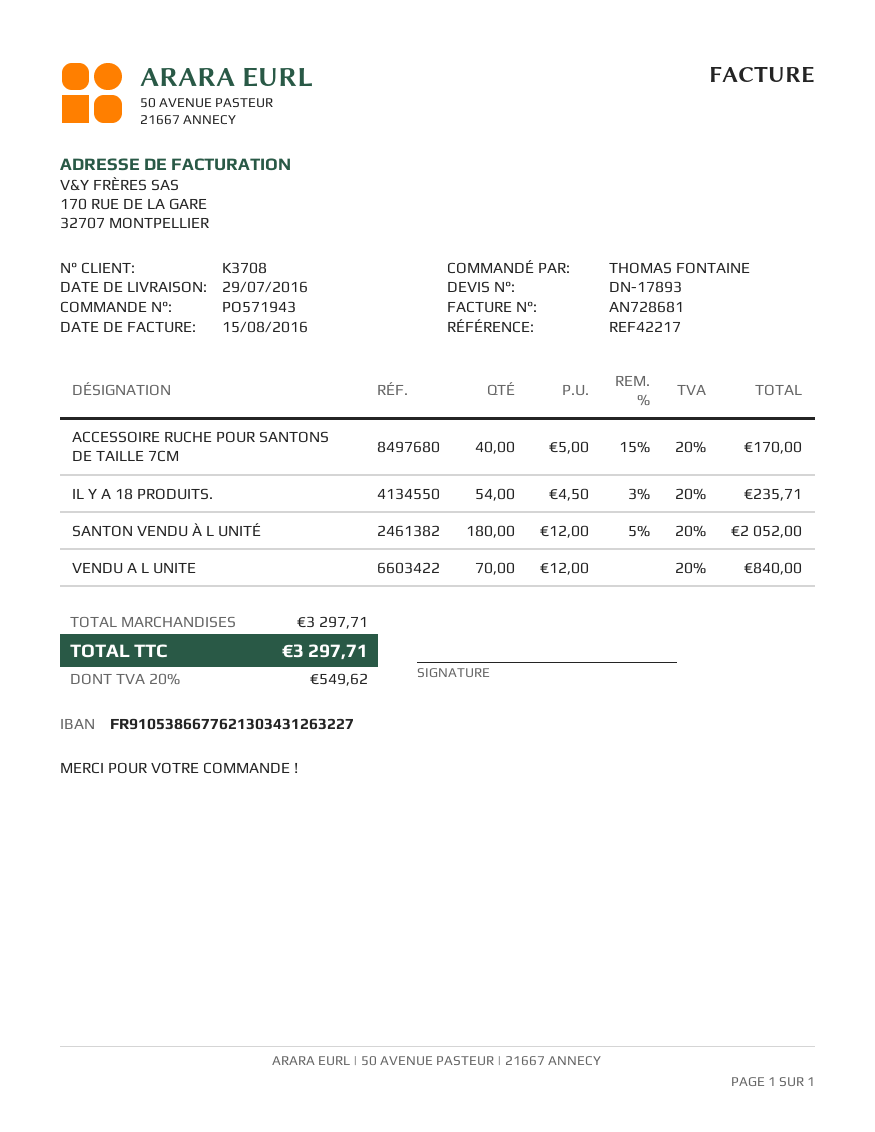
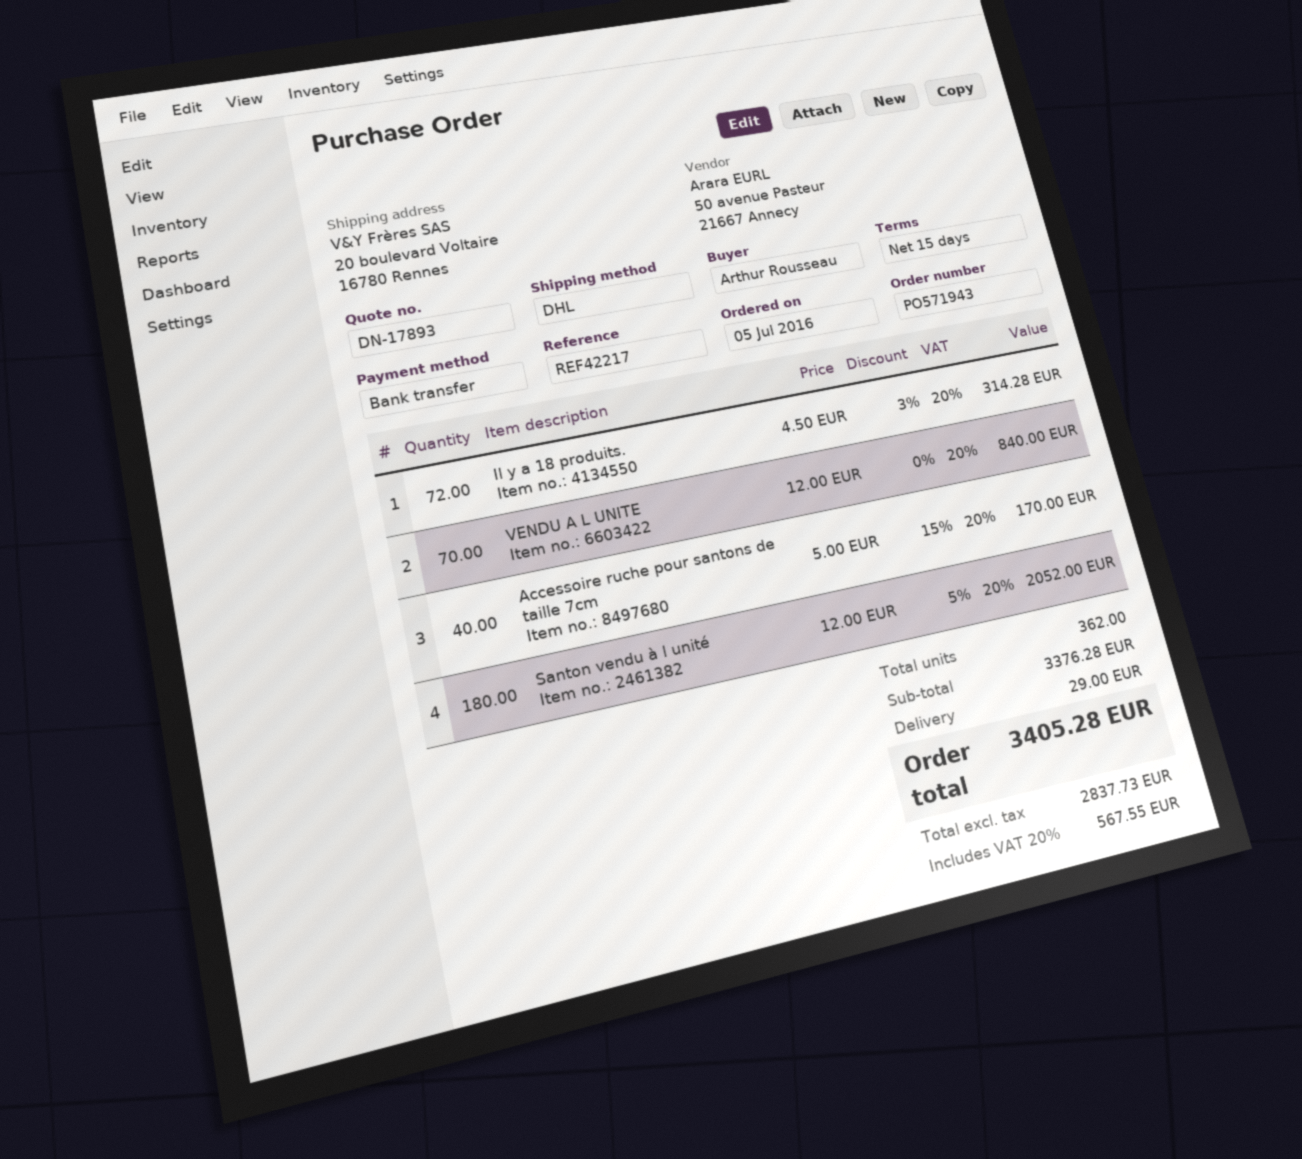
ordered by: THOMAS FONTAINE -> Arthur Rousseau
IL Y A 18 PRODUITS.: 54 x 4.50 - 3% = 235.71 -> 72 x 4.50 - 3% = 314.28
subtotal: 3297.71 -> 3376.28
shipping: none -> 29.00
tax: 20% = 549.62 -> 20% = 567.55
total: 3297.71 -> 3405.28

